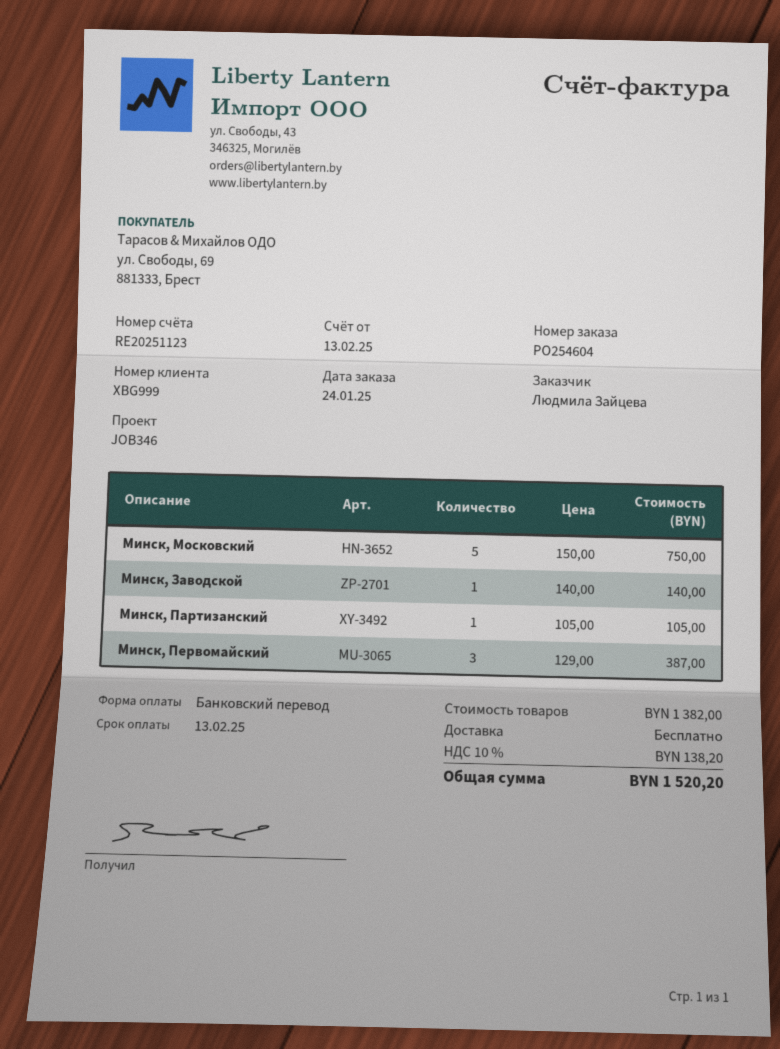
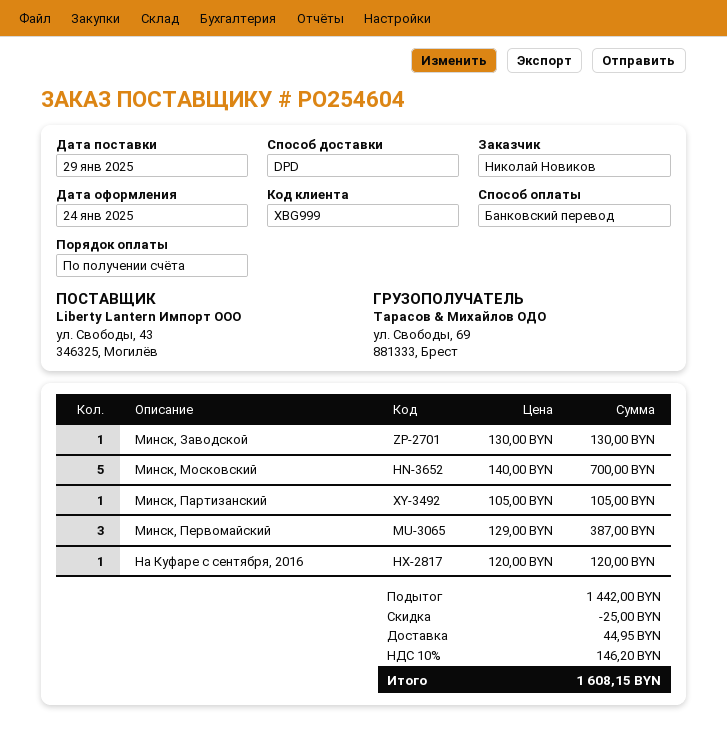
ordered by: Людмила Зайцева -> Николай Новиков
Минск, Московский: 5 x 150.00 = 750.00 -> 5 x 140.00 = 700.00
Минск, Заводской: 1 x 140.00 = 140.00 -> 1 x 130.00 = 130.00
На Куфаре с сентября, 2016: none -> 1 x 120.00 = 120.00
subtotal: 1382.00 -> 1442.00
discount: none -> 25.00
shipping: 0.00 -> 44.95
tax: 10% = 138.20 -> 10% = 146.20
total: 1520.20 -> 1608.15

